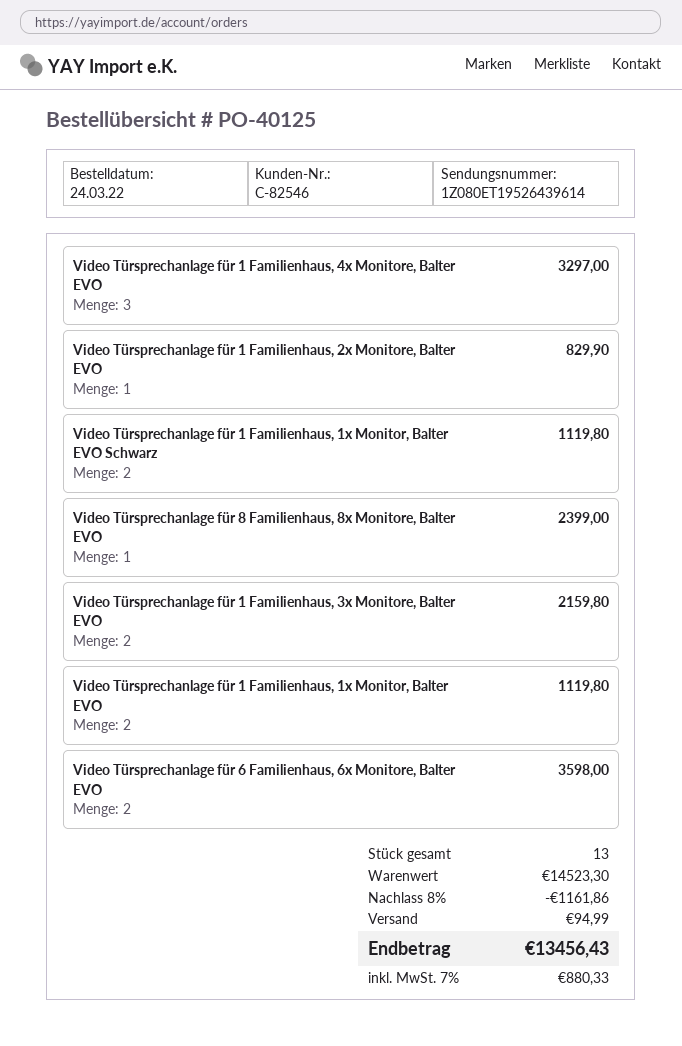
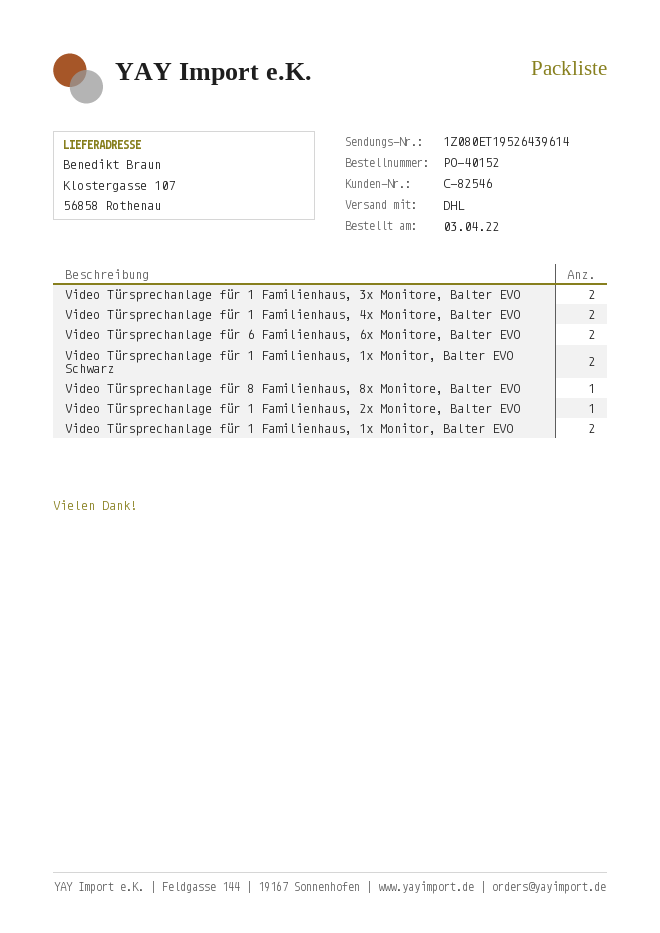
order number: PO-40125 -> PO-40152
order date: 2022-03-24 -> 2022-04-03
Video Türsprechanlage für 1 Familienhaus, 4x Monitore, Balter EVO: 3 -> 2

